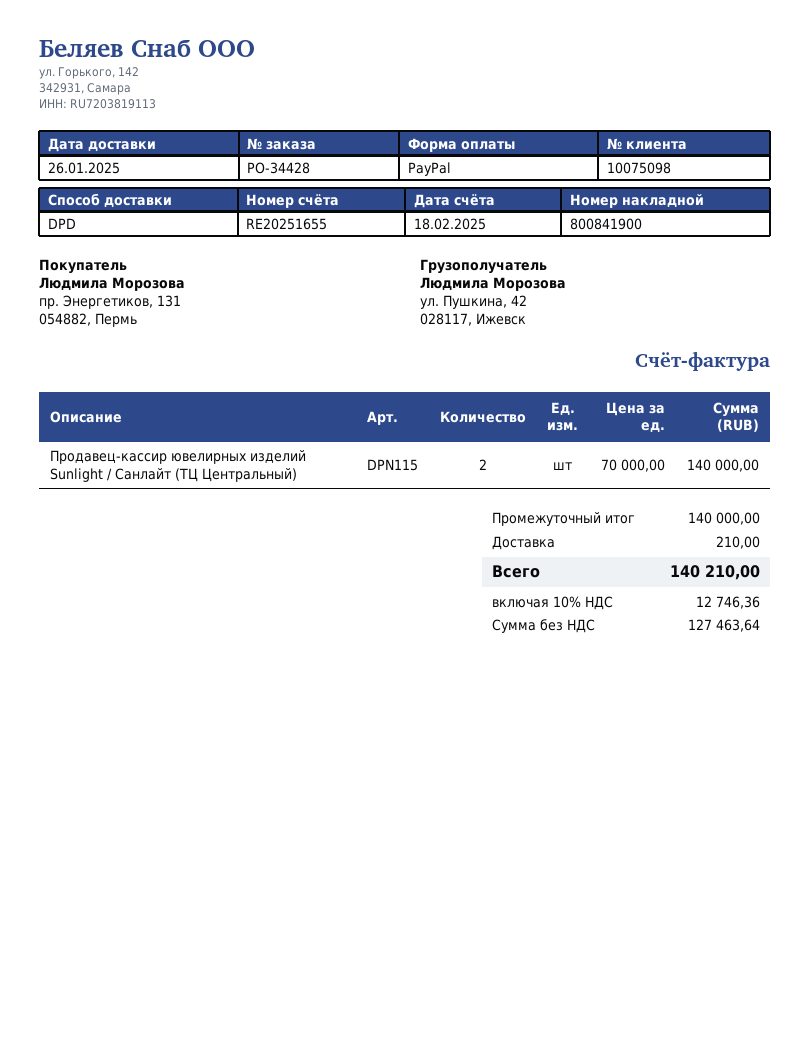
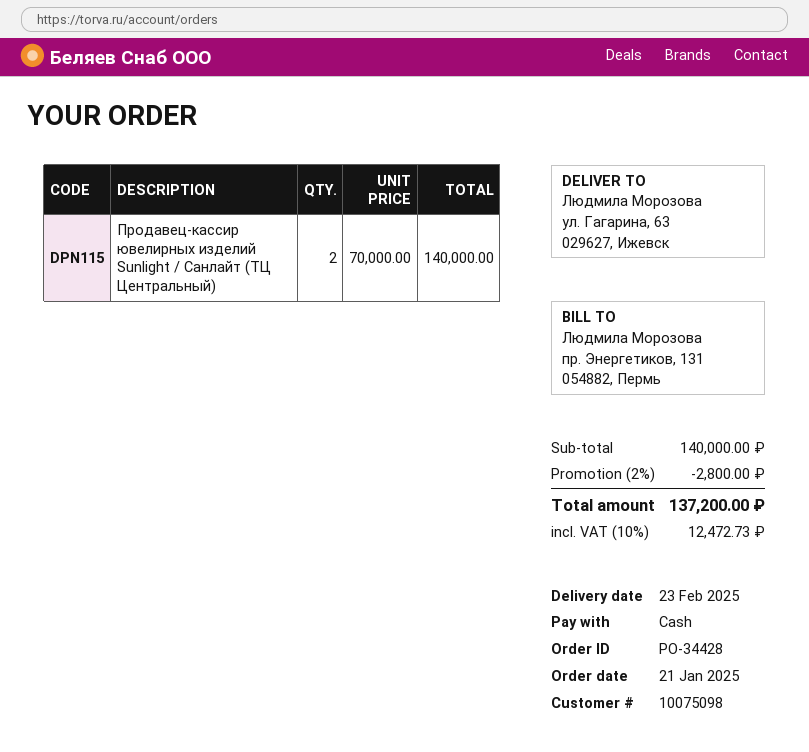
delivery date: 2025-01-26 -> 2025-02-23
payment method: PayPal -> cash
ship to: ул. Пушкина, 42, 028117, Ижевск -> ул. Гагарина, 63, 029627, Ижевск
discount: none -> 2% = 2800.00
shipping: 210.00 -> none
tax: 10% = 12746.36 -> 10% = 12472.73
total: 140210.00 -> 137200.00

